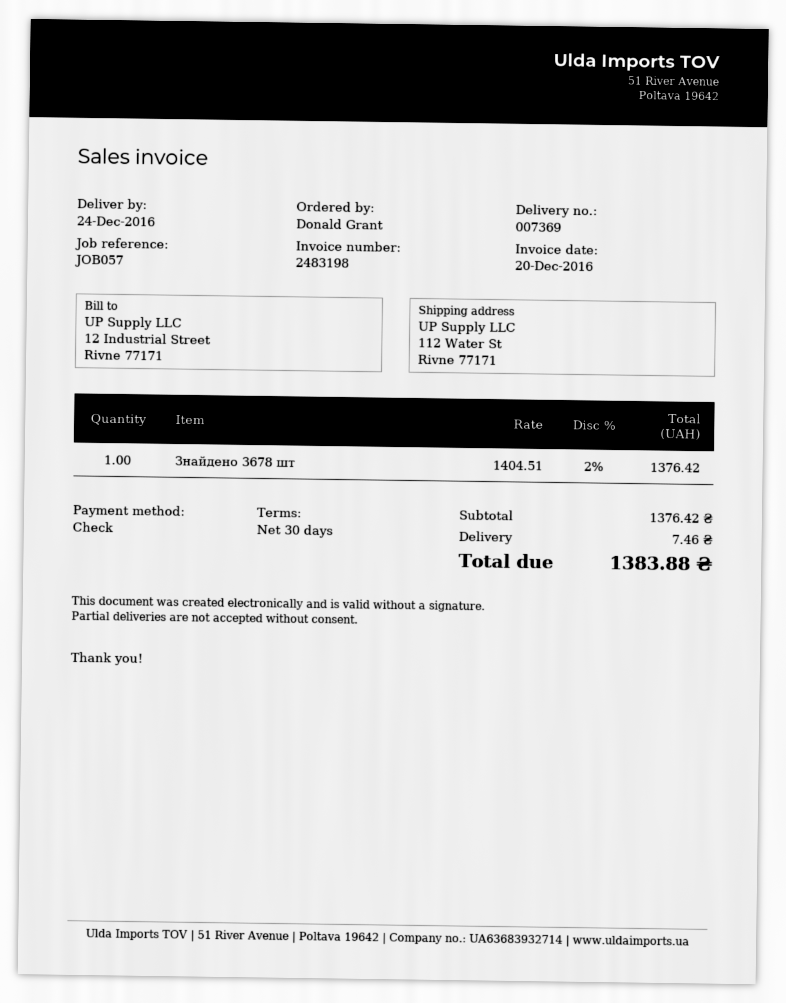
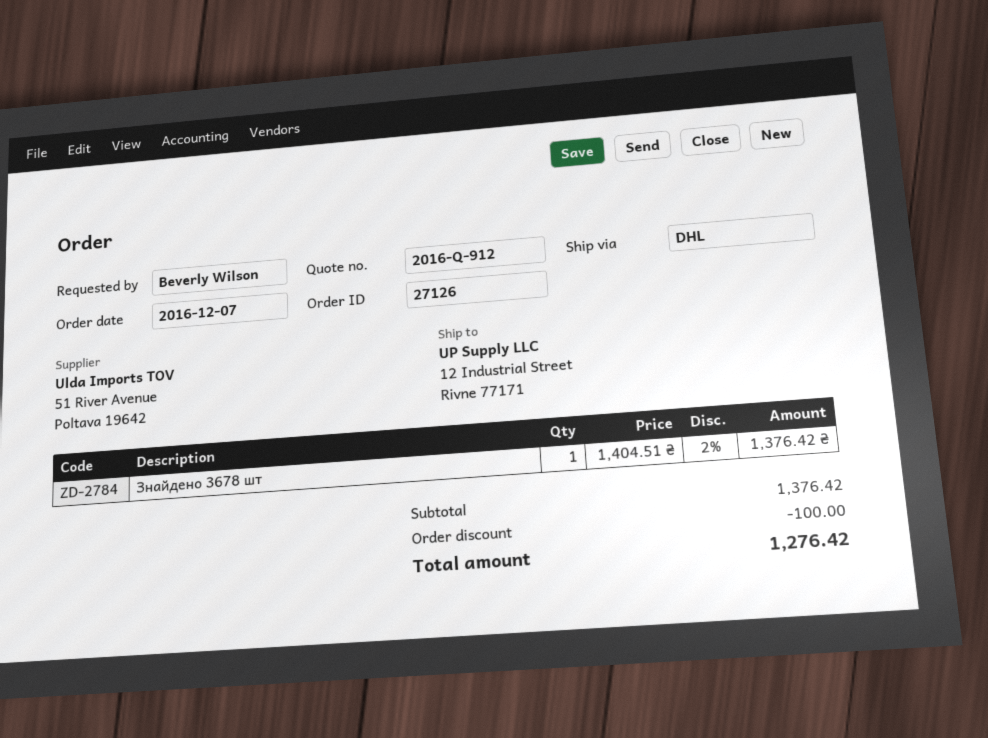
ordered by: Donald Grant -> Beverly Wilson
ship to: 112 Water St, Rivne 77171 -> 12 Industrial Street, Rivne 77171
discount: none -> 100.00
shipping: 7.46 -> none
total: 1383.88 -> 1276.42

